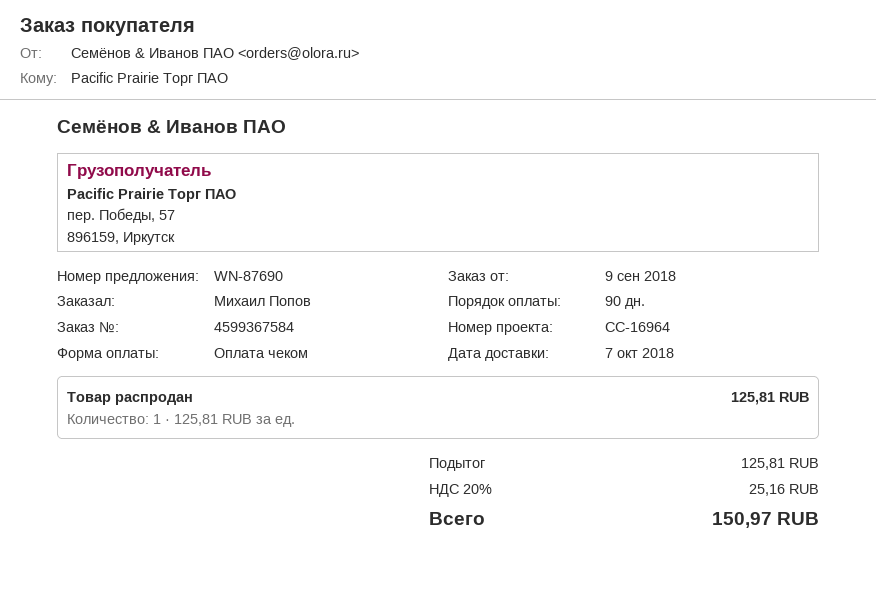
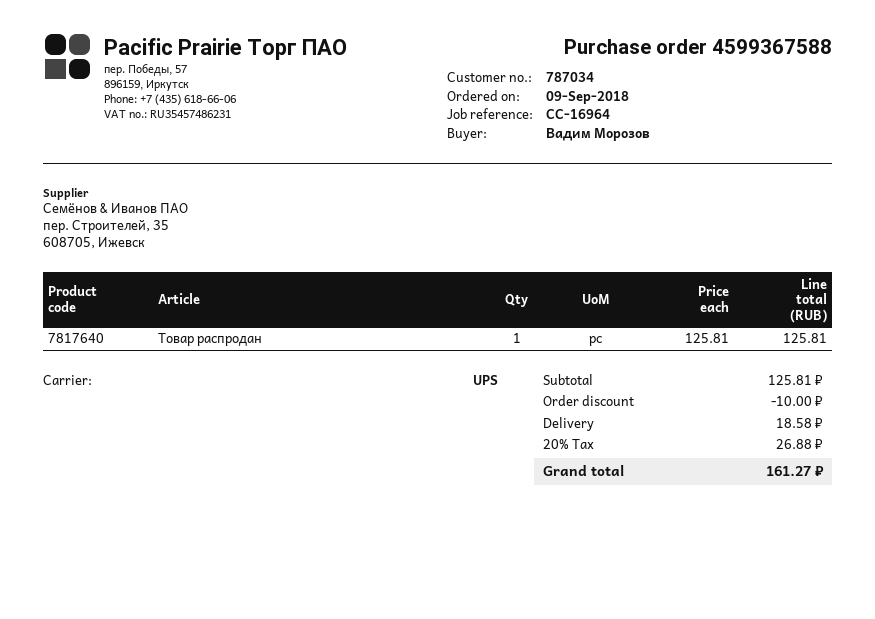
order number: 4599367584 -> 4599367588
ordered by: Михаил Попов -> Вадим Морозов
discount: none -> 10.00
shipping: none -> 18.58
tax: 20% = 25.16 -> 20% = 26.88
total: 150.97 -> 161.27

